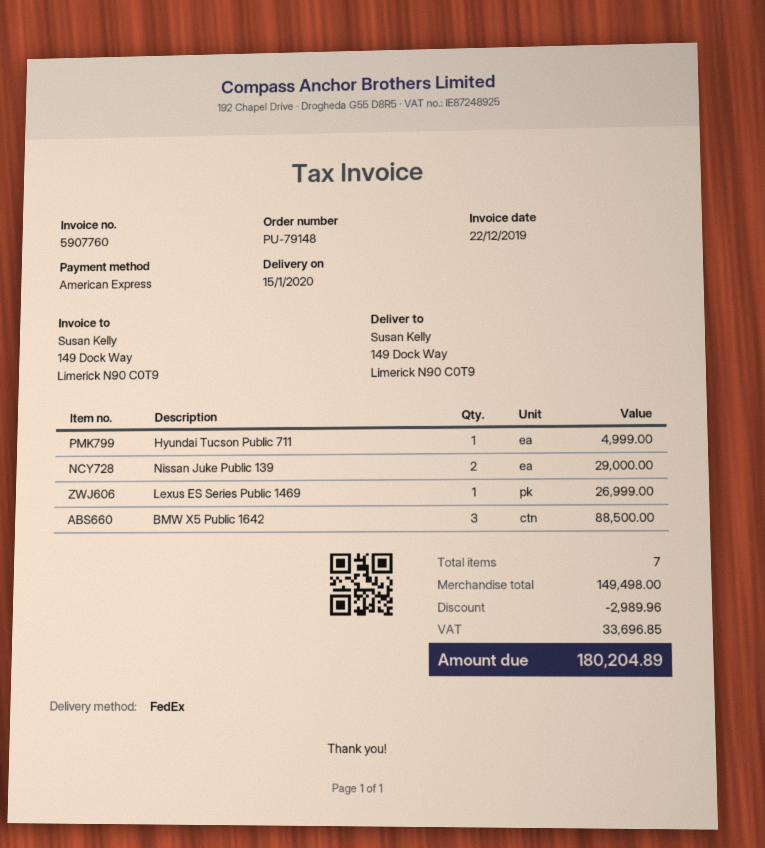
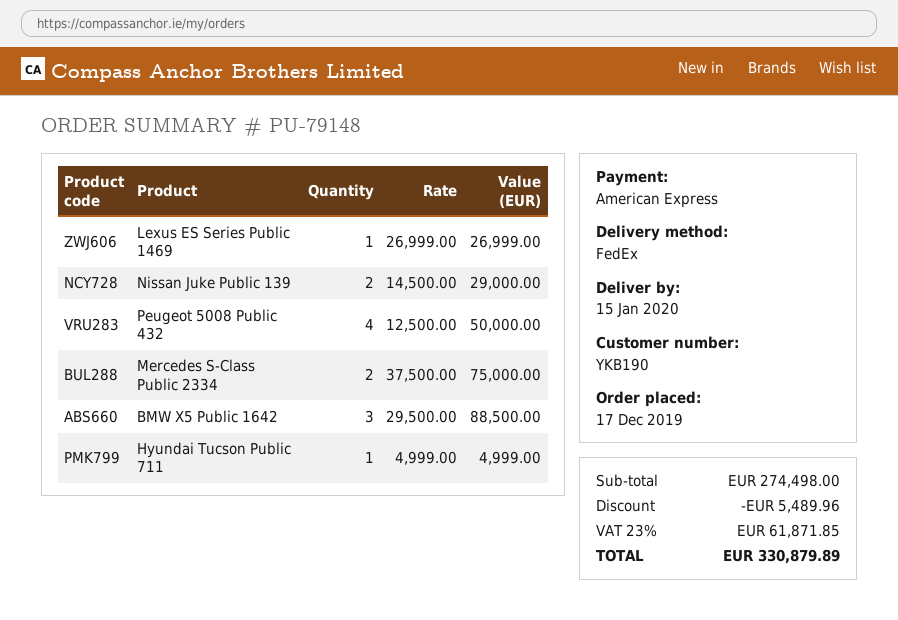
Peugeot 5008 Public 432: none -> 4 for 50000.00
Mercedes S-Class Public 2334: none -> 2 for 75000.00
subtotal: 149498.00 -> 274498.00
discount: 2989.96 -> 5489.96
tax: 33696.85 -> 61871.85
total: 180204.89 -> 330879.89

